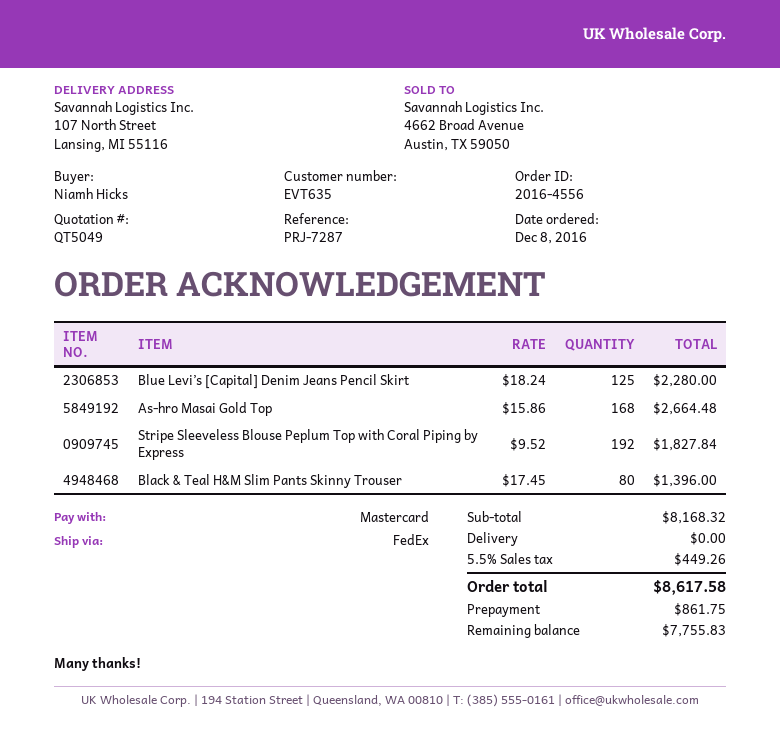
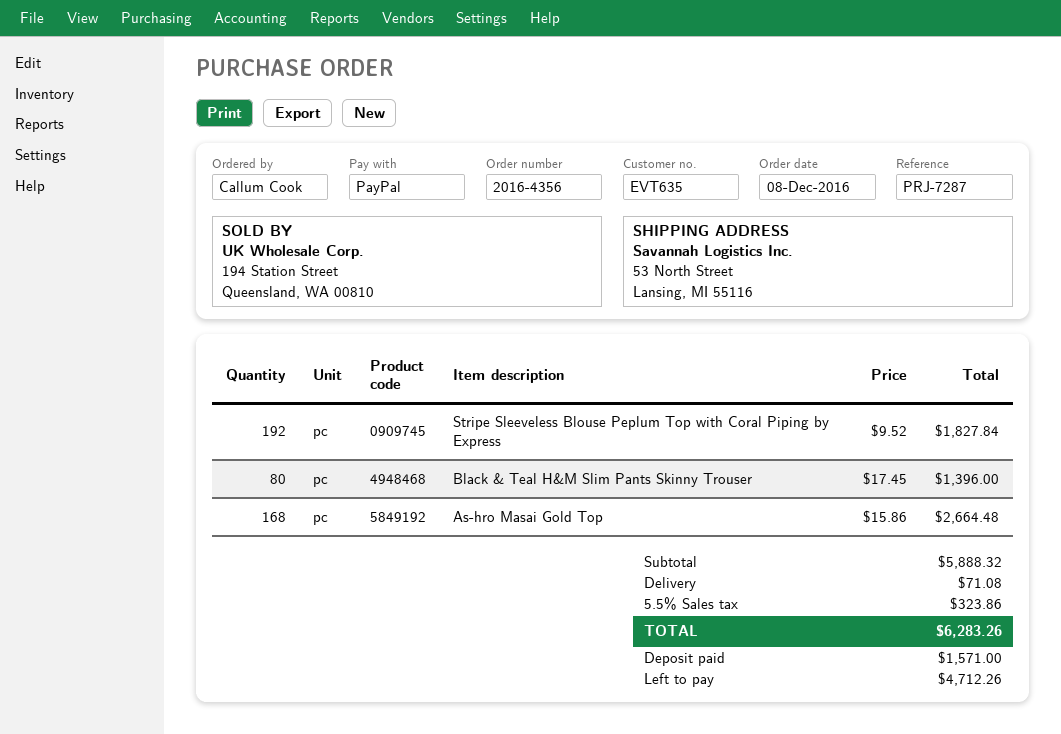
order number: 2016-4556 -> 2016-4356
ordered by: Niamh Hicks -> Callum Cook
payment method: Mastercard -> PayPal
ship to: 107 North Street, Lansing, MI 55116 -> 53 North Street, Lansing, MI 55116
Blue Levi’s [Capital] Denim Jeans Pencil Skirt: 125 x 18.24 = 2280.00 -> none
subtotal: 8168.32 -> 5888.32
shipping: 0.00 -> 71.08
tax: 5.5% = 449.26 -> 5.5% = 323.86
total: 8617.58 -> 6283.26
deposit: 861.75 -> 1571.00
balance: 7755.83 -> 4712.26

